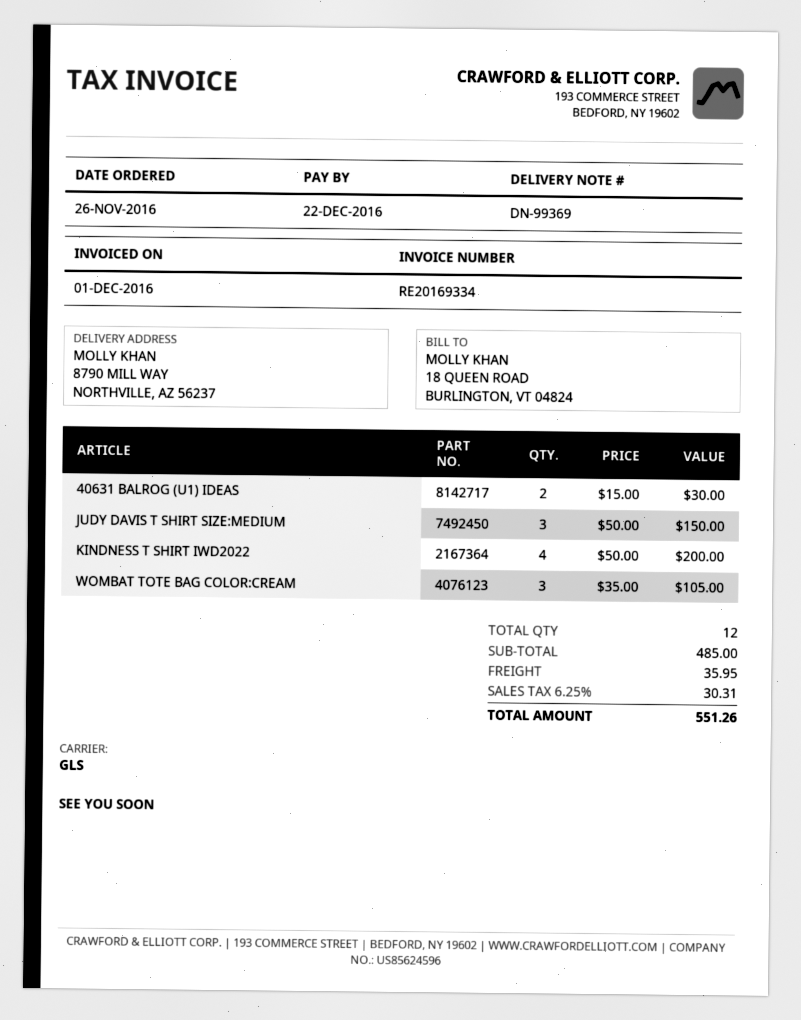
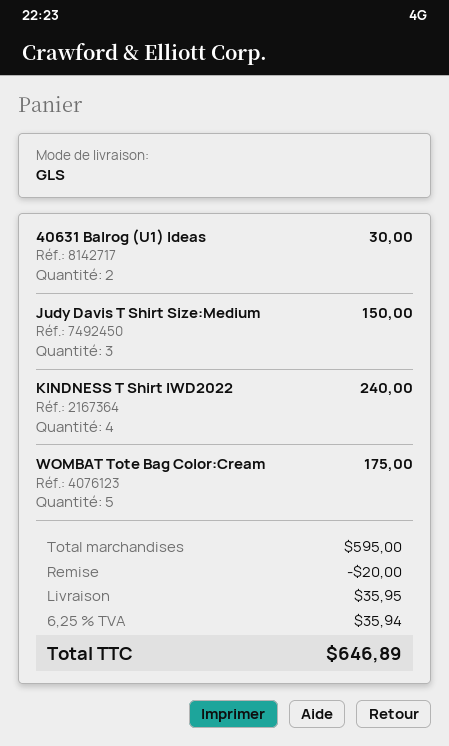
KINDNESS T SHIRT IWD2022: 4 for 200.00 -> 4 for 240.00
WOMBAT TOTE BAG COLOR:CREAM: 3 for 105.00 -> 5 for 175.00
subtotal: 485.00 -> 595.00
discount: none -> 20.00
tax: 6.25% = 30.31 -> 6.25% = 35.94
total: 551.26 -> 646.89

